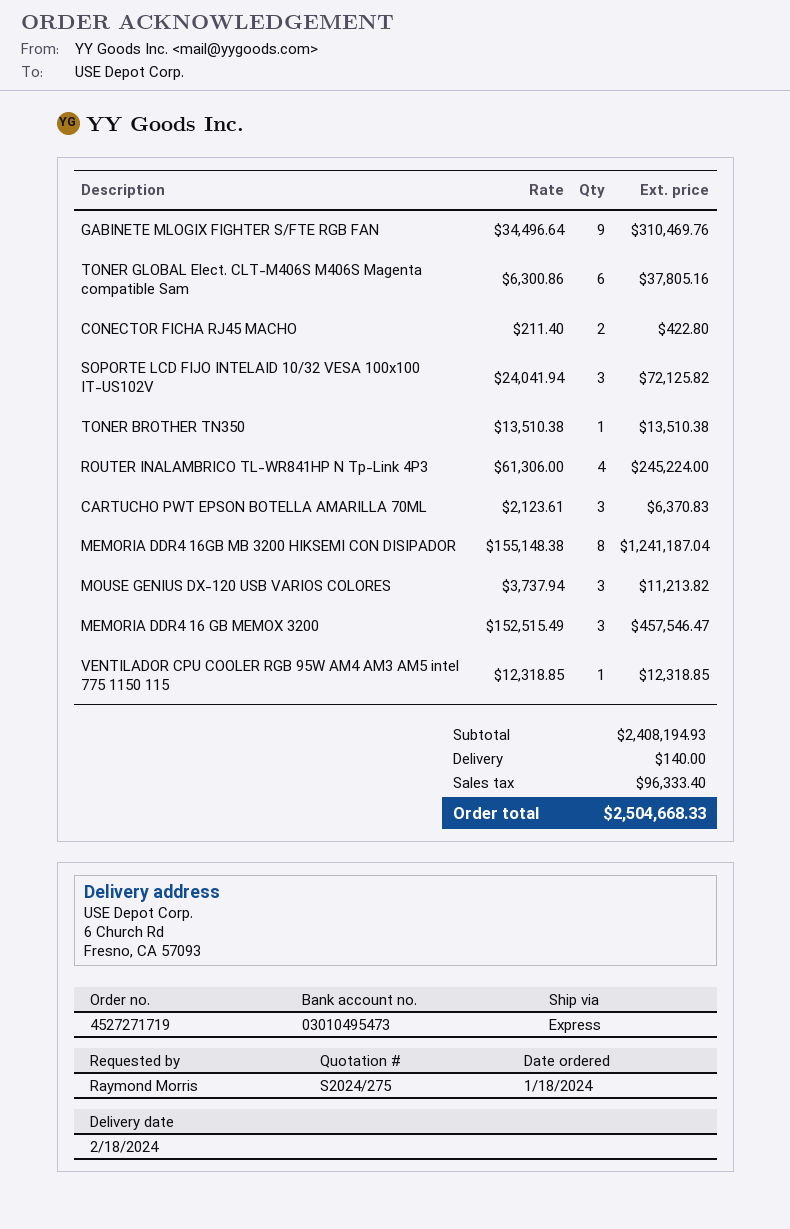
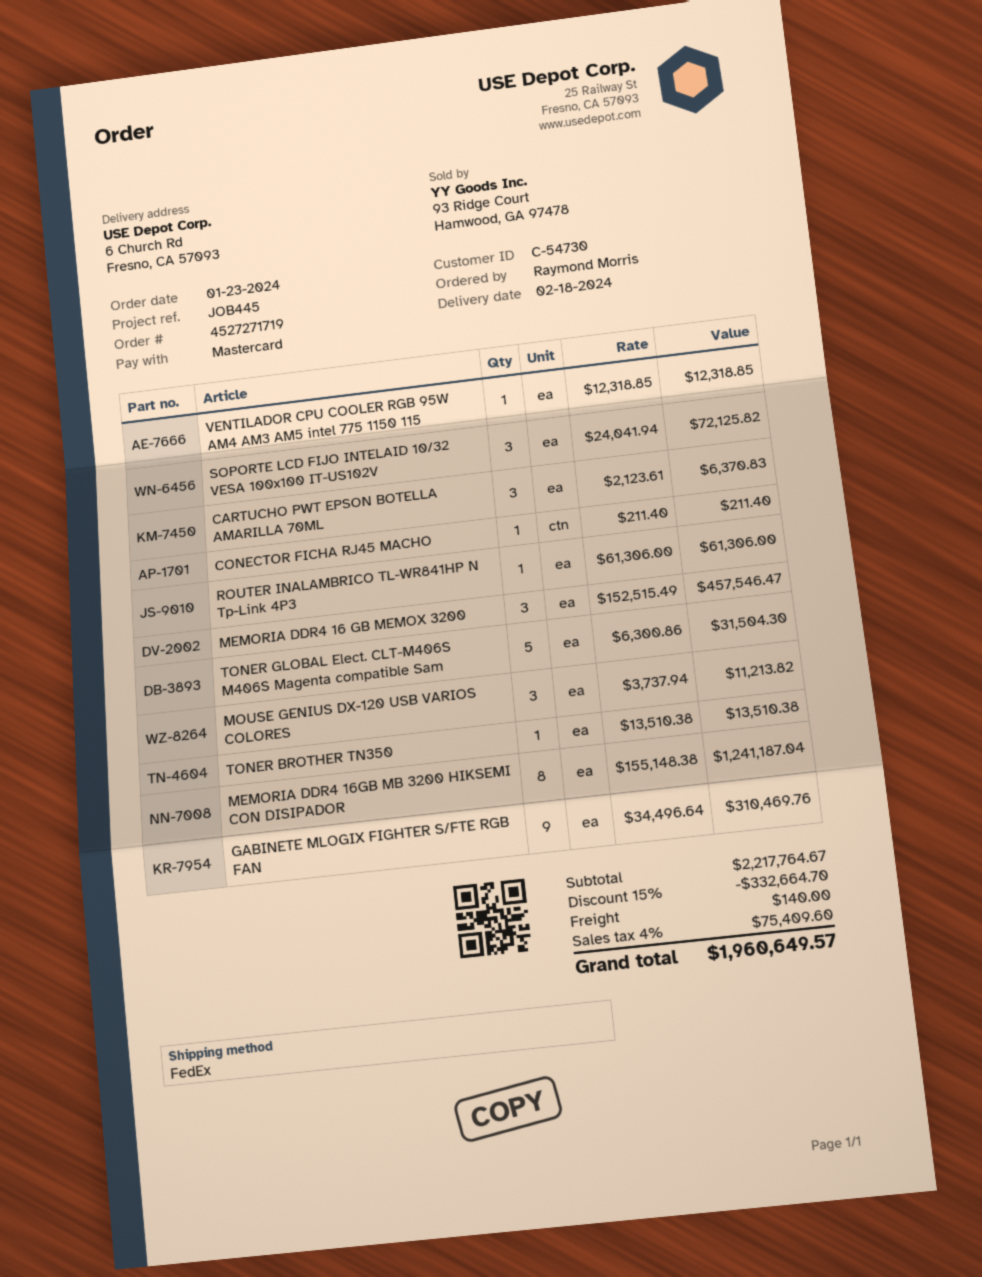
order date: 2024-01-18 -> 2024-01-23
shipping method: express -> FedEx
TONER GLOBAL Elect. CLT-M406S M406S Magenta compatible Sam: 6 x 6300.86 = 37805.16 -> 5 x 6300.86 = 31504.30
CONECTOR FICHA RJ45 MACHO: 2 x 211.40 = 422.80 -> 1 x 211.40 = 211.40
ROUTER INALAMBRICO TL-WR841HP N Tp-Link 4P3: 4 x 61306.00 = 245224.00 -> 1 x 61306.00 = 61306.00
subtotal: 2408194.93 -> 2217764.67
discount: none -> 15% = 332664.70
tax: 96333.40 -> 75409.60
total: 2504668.33 -> 1960649.57

